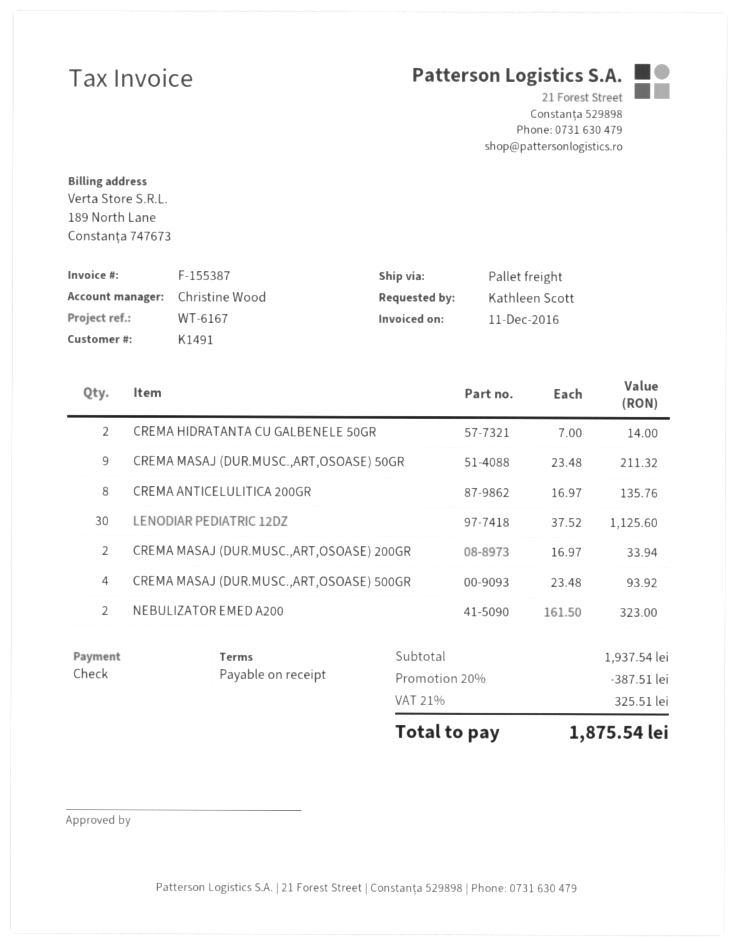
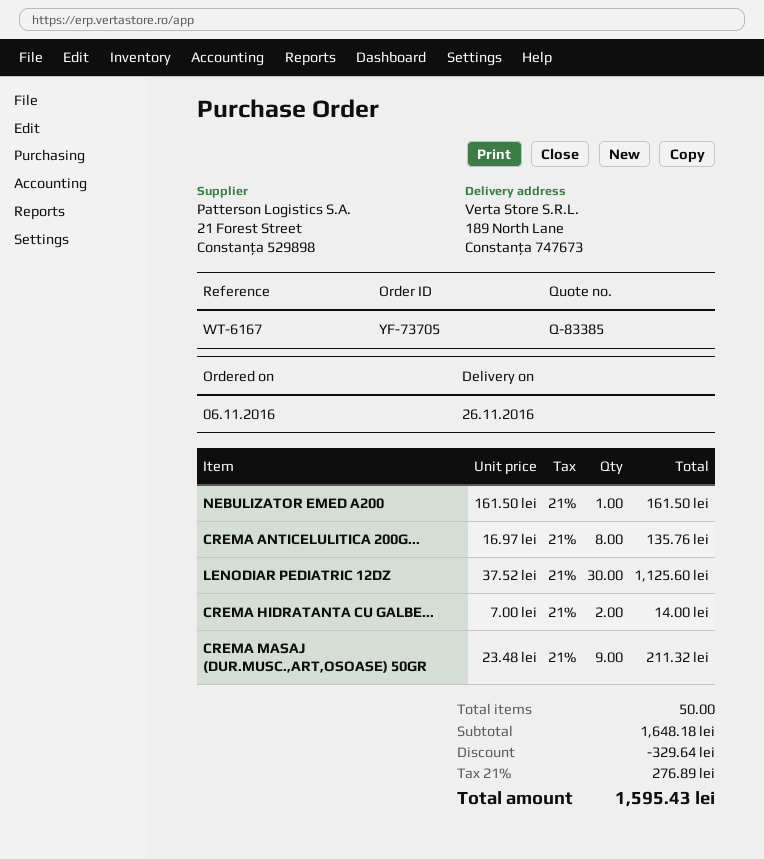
CREMA MASAJ (DUR.MUSC.,ART,OSOASE) 200GR: 2 x 16.97 = 33.94 -> none
CREMA MASAJ (DUR.MUSC.,ART,OSOASE) 500GR: 4 x 23.48 = 93.92 -> none
NEBULIZATOR EMED A200: 2 x 161.50 = 323.00 -> 1 x 161.50 = 161.50
subtotal: 1937.54 -> 1648.18
discount: 387.51 -> 329.64
tax: 21% = 325.51 -> 21% = 276.89
total: 1875.54 -> 1595.43

